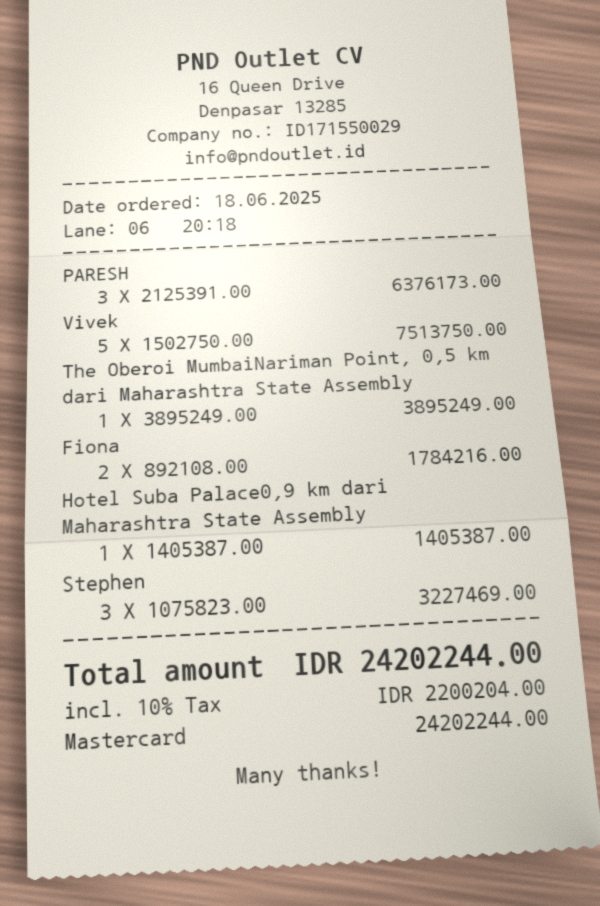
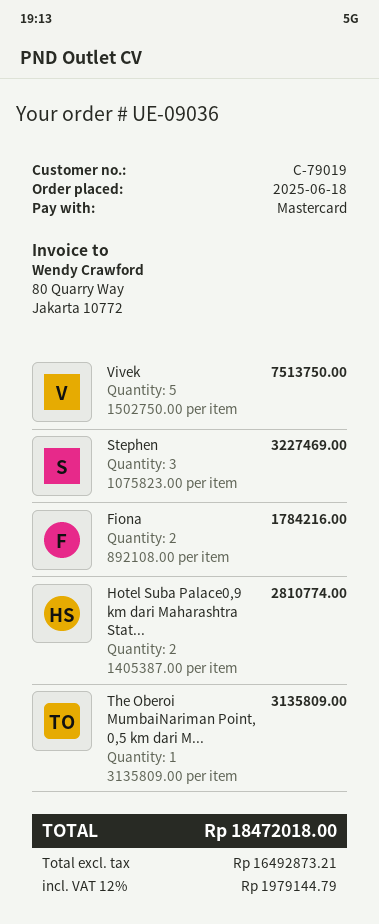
PARESH: 3 x 2125391.00 = 6376173.00 -> none
The Oberoi MumbaiNariman Point, 0,5 km dari Maharashtra State Assembly: 1 x 3895249.00 = 3895249.00 -> 1 x 3135809.00 = 3135809.00
Hotel Suba Palace0,9 km dari Maharashtra State Assembly: 1 x 1405387.00 = 1405387.00 -> 2 x 1405387.00 = 2810774.00
tax: 10% = 2200204.00 -> 12% = 1979144.79
total: 24202244.00 -> 18472018.00

